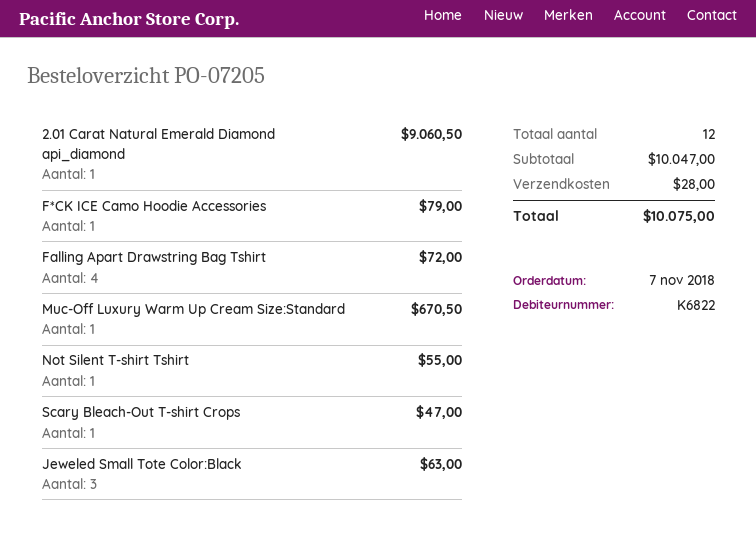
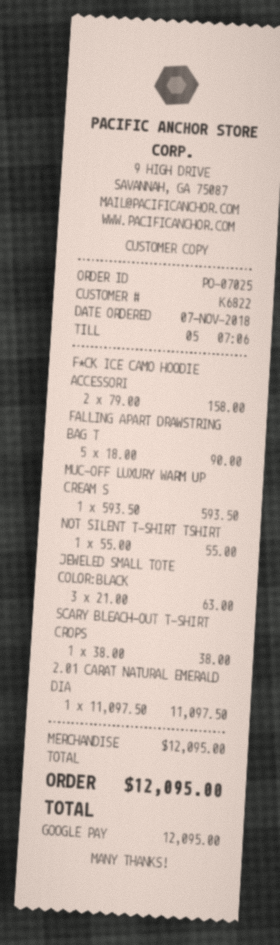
order number: PO-07205 -> PO-07025
2.01 Carat Natural Emerald Diamond api_diamond: 1 for 9060.50 -> 1 for 11097.50
F*CK ICE Camo Hoodie Accessories: 1 for 79.00 -> 2 for 158.00
Falling Apart Drawstring Bag Tshirt: 4 for 72.00 -> 5 for 90.00
Muc-Off Luxury Warm Up Cream Size:Standard: 1 for 670.50 -> 1 for 593.50
Scary Bleach-Out T-shirt Crops: 1 for 47.00 -> 1 for 38.00
subtotal: 10047.00 -> 12095.00
shipping: 28.00 -> none
total: 10075.00 -> 12095.00

